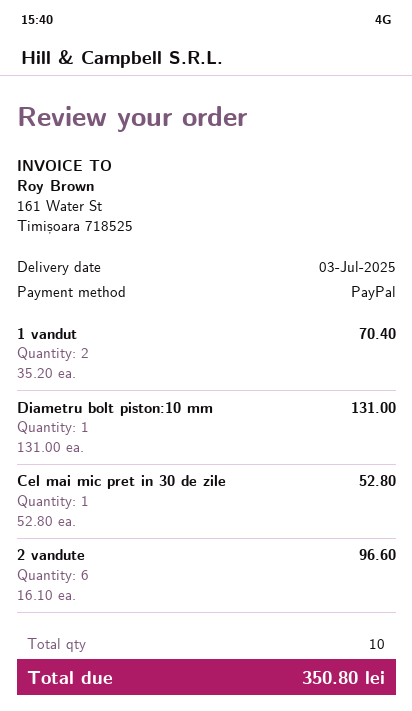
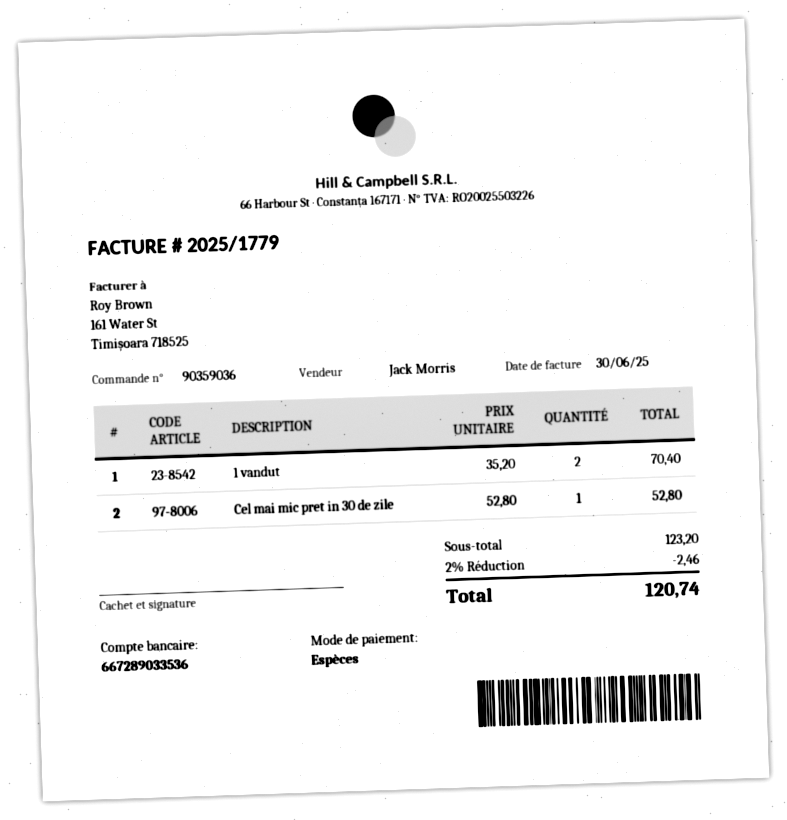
payment method: PayPal -> cash
Diametru bolt piston:10 mm: 1 x 131.00 = 131.00 -> none
2 vandute: 6 x 16.10 = 96.60 -> none
discount: none -> 2% = 2.46
total: 350.80 -> 120.74

